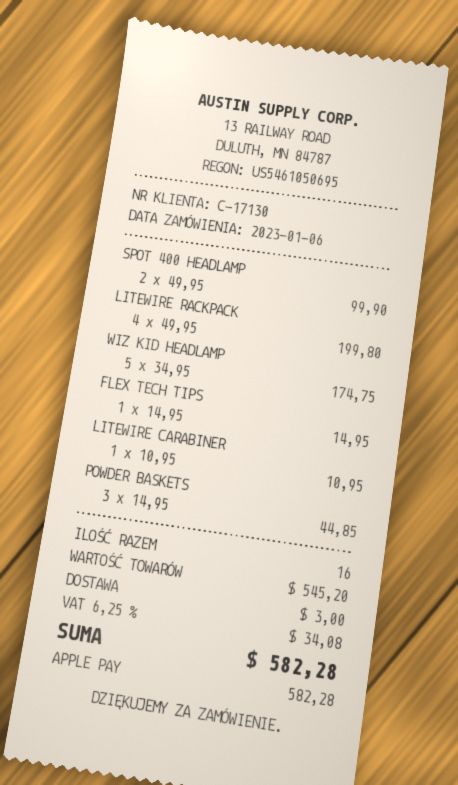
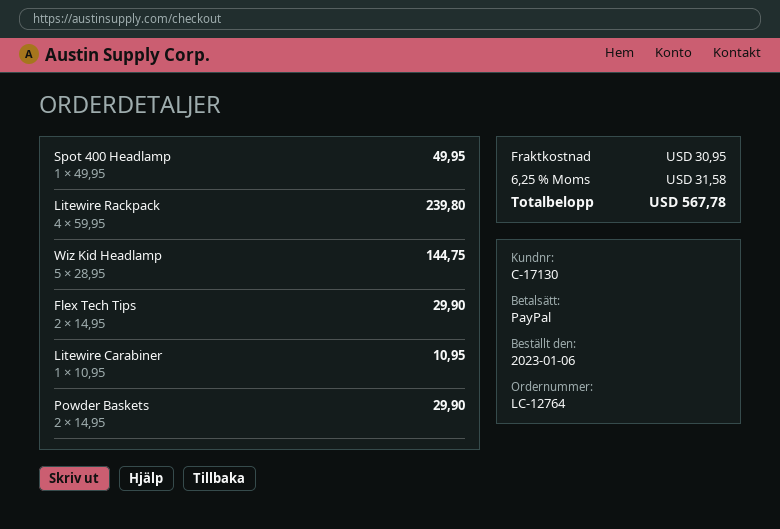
payment method: Apple Pay -> PayPal
SPOT 400 HEADLAMP: 2 x 49.95 = 99.90 -> 1 x 49.95 = 49.95
LITEWIRE RACKPACK: 4 x 49.95 = 199.80 -> 4 x 59.95 = 239.80
WIZ KID HEADLAMP: 5 x 34.95 = 174.75 -> 5 x 28.95 = 144.75
FLEX TECH TIPS: 1 x 14.95 = 14.95 -> 2 x 14.95 = 29.90
POWDER BASKETS: 3 x 14.95 = 44.85 -> 2 x 14.95 = 29.90
shipping: 3.00 -> 30.95
tax: 6.25% = 34.08 -> 6.25% = 31.58
total: 582.28 -> 567.78

